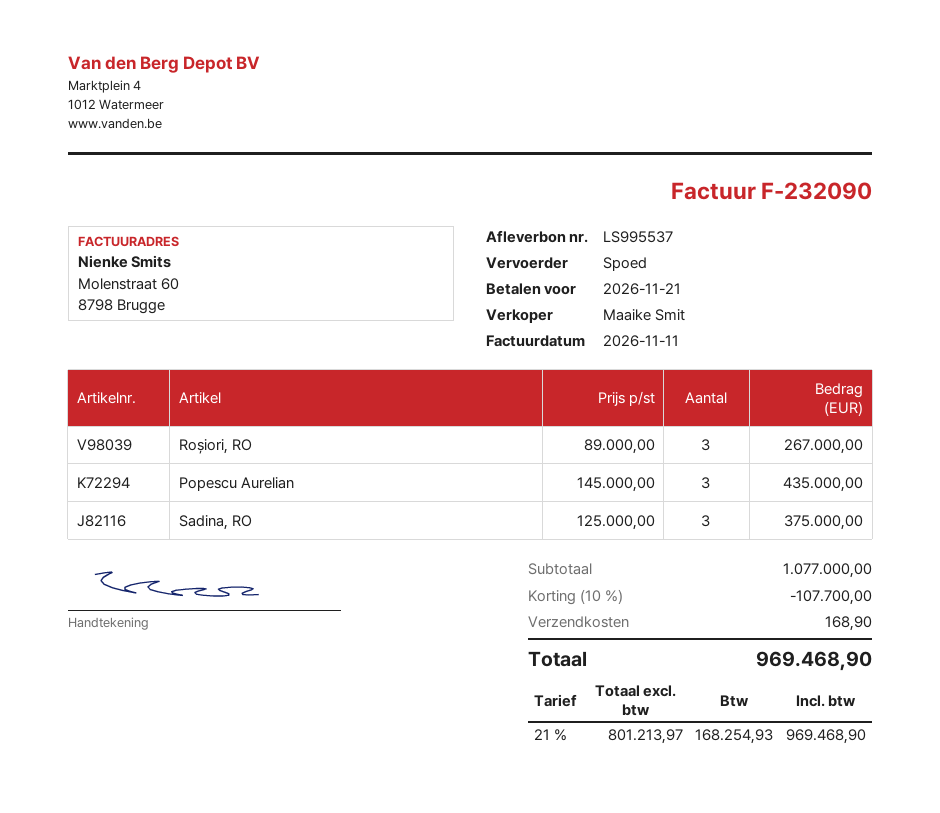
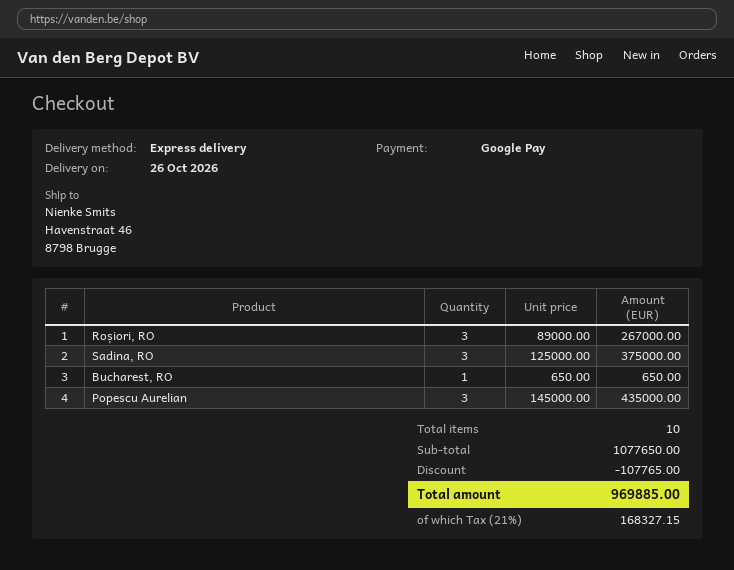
Bucharest, RO: none -> 1 x 650.00 = 650.00
subtotal: 1077000.00 -> 1077650.00
discount: 107700.00 -> 107765.00
shipping: 168.90 -> none
tax: 21% = 168254.93 -> 21% = 168327.15
total: 969468.90 -> 969885.00

